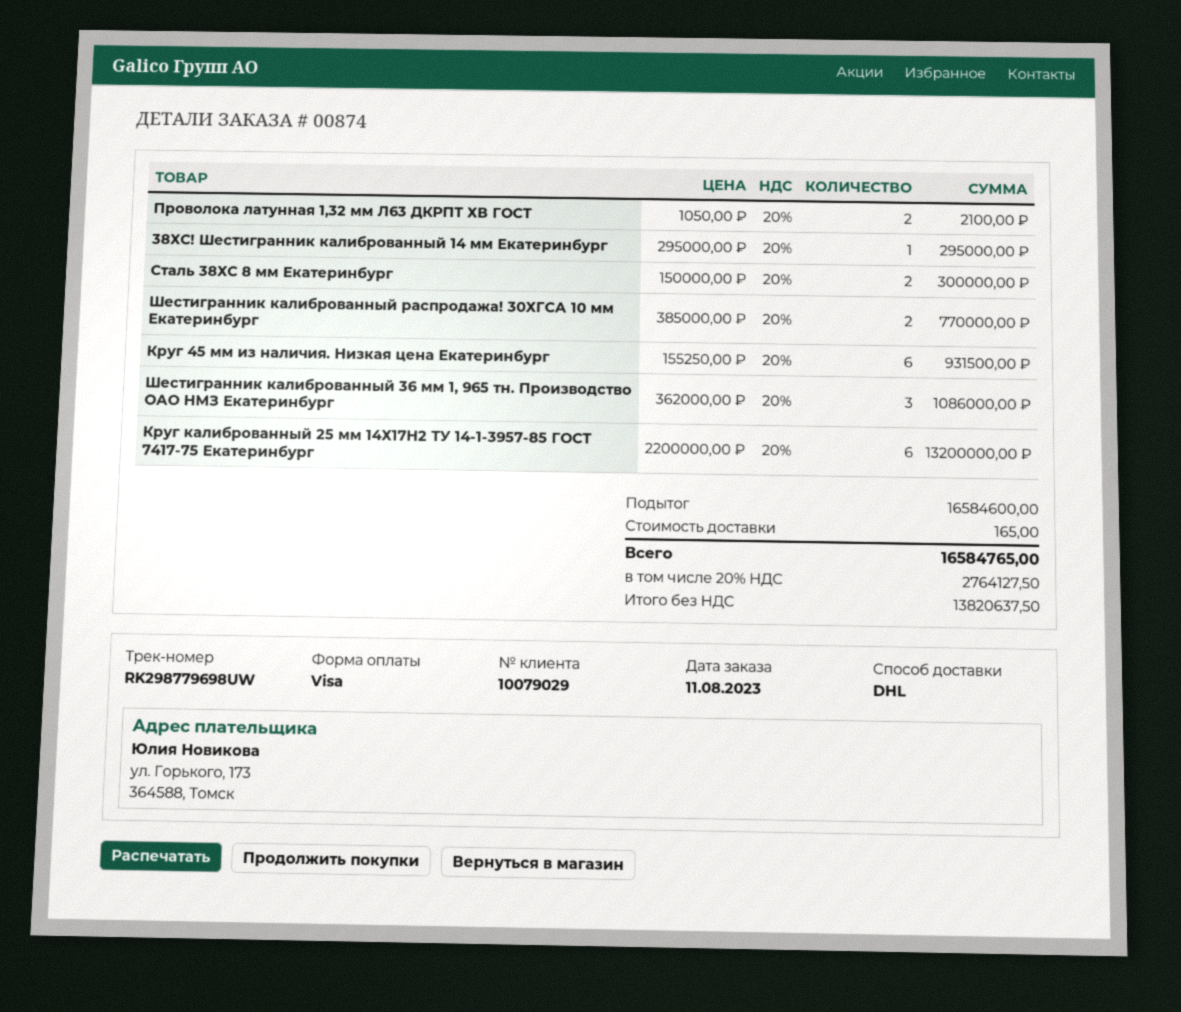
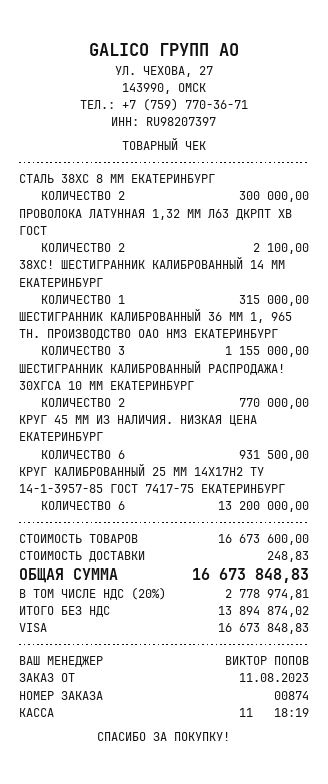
38ХС! Шестигранник калиброванный 14 мм Екатеринбург: 1 for 295000.00 -> 1 for 315000.00
Шестигранник калиброванный 36 мм 1, 965 тн. Производство ОАО НМЗ Екатеринбург: 3 for 1086000.00 -> 3 for 1155000.00
subtotal: 16584600.00 -> 16673600.00
shipping: 165.00 -> 248.83
net: 13820637.50 -> 13894874.02
tax: 20% = 2764127.50 -> 20% = 2778974.81
total: 16584765.00 -> 16673848.83

